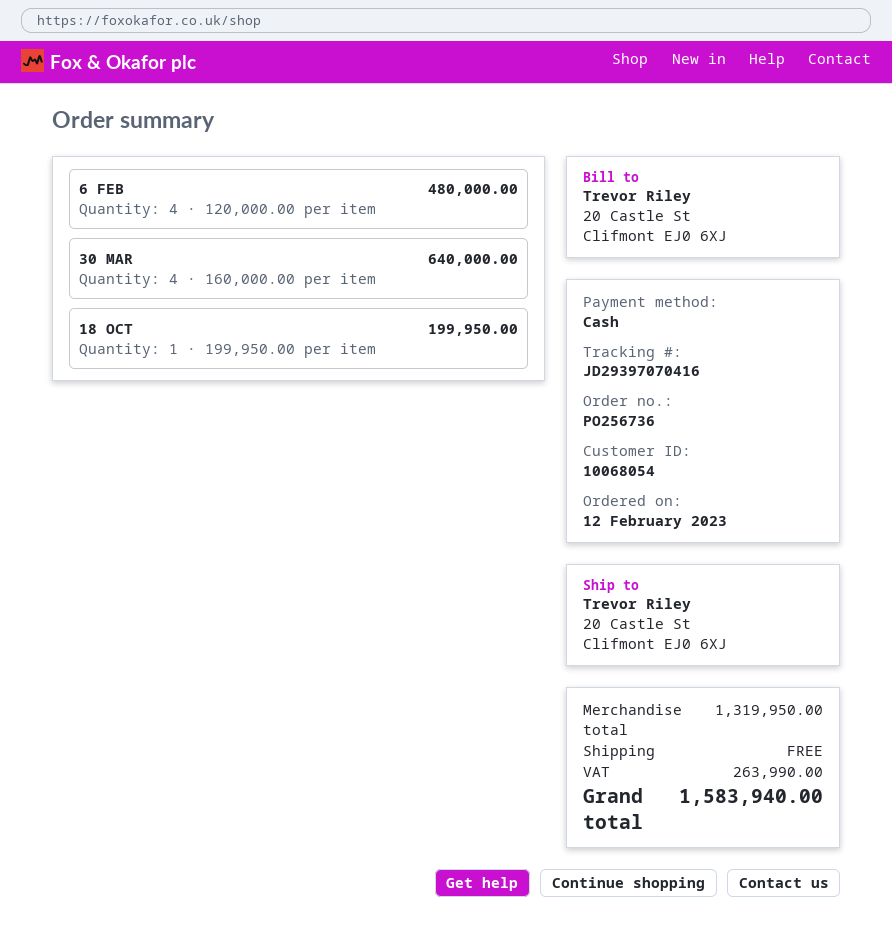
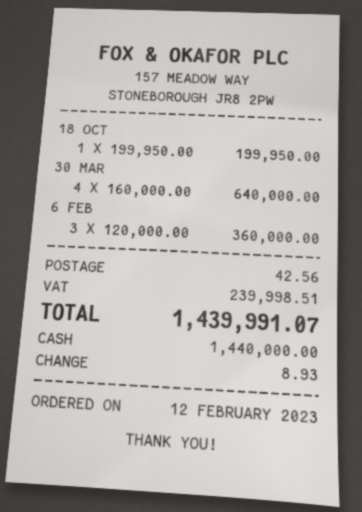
6 FEB: 4 x 120000.00 = 480000.00 -> 3 x 120000.00 = 360000.00
shipping: 0.00 -> 42.56
tax: 263990.00 -> 239998.51
total: 1583940.00 -> 1439991.07

